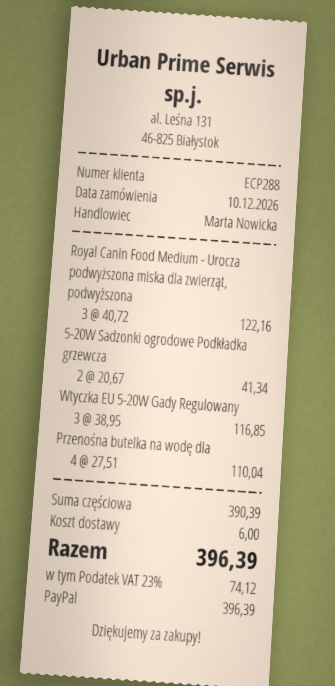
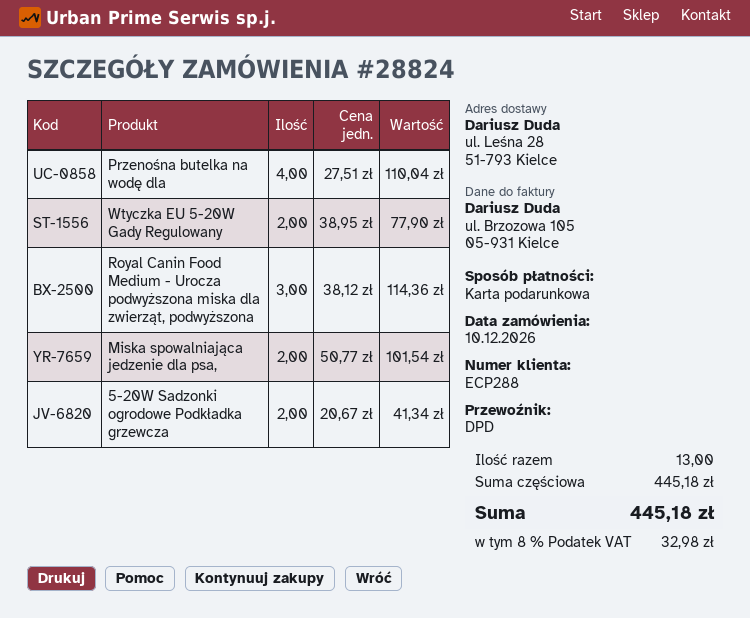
payment method: PayPal -> gift card
Royal Canin Food Medium - Urocza podwyższona miska dla zwierząt, podwyższona: 3 x 40.72 = 122.16 -> 3 x 38.12 = 114.36
Wtyczka EU 5-20W Gady Regulowany: 3 x 38.95 = 116.85 -> 2 x 38.95 = 77.90
Miska spowalniająca jedzenie dla psa,: none -> 2 x 50.77 = 101.54
subtotal: 390.39 -> 445.18
shipping: 6.00 -> none
tax: 23% = 74.12 -> 8% = 32.98
total: 396.39 -> 445.18

